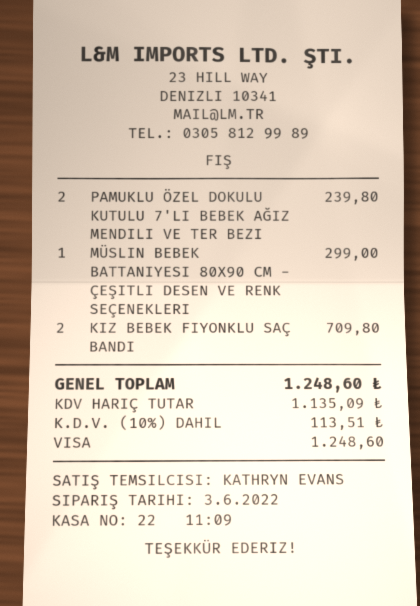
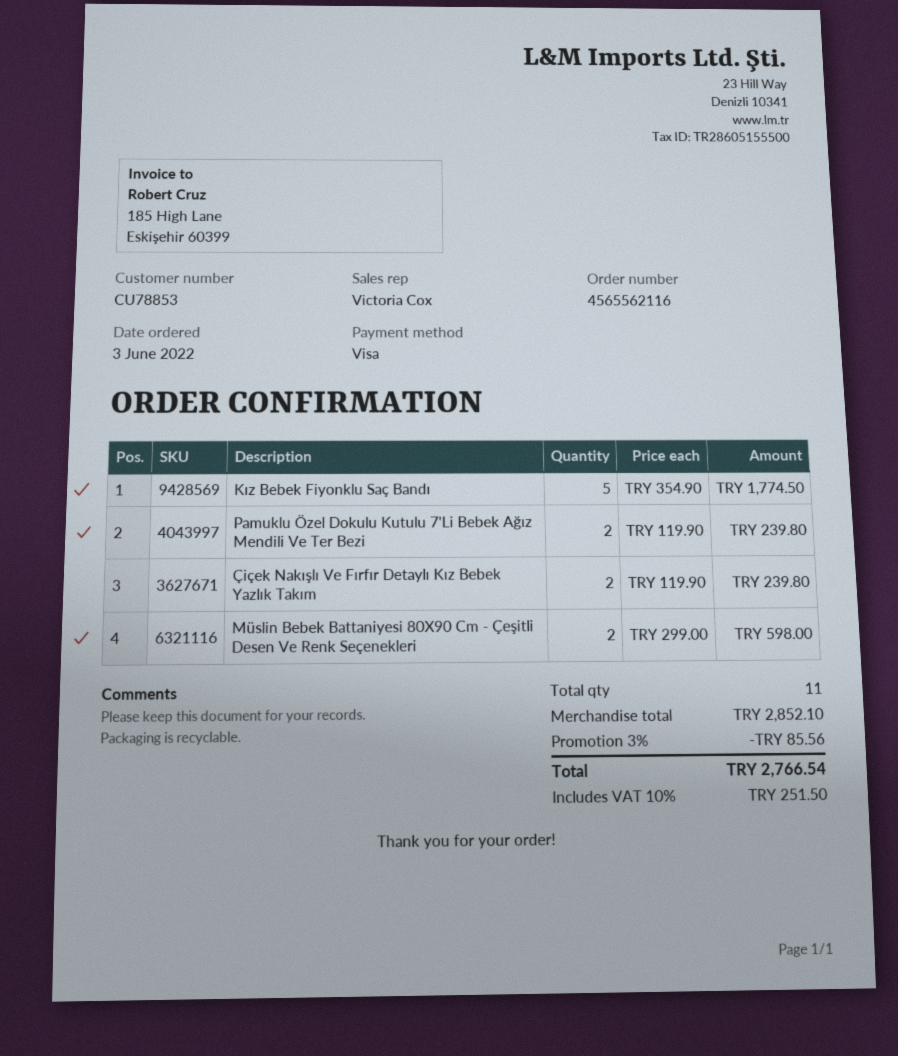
sales rep: KATHRYN EVANS -> Victoria Cox
MÜSLIN BEBEK BATTANIYESI 80X90 CM - ÇEŞITLI DESEN VE RENK SEÇENEKLERI: 1 for 299.00 -> 2 for 598.00
KIZ BEBEK FIYONKLU SAÇ BANDI: 2 for 709.80 -> 5 for 1774.50
Çiçek Nakışlı Ve Fırfır Detaylı Kız Bebek Yazlık Takım: none -> 2 for 239.80
discount: none -> 3% = 85.56
tax: 10% = 113.51 -> 10% = 251.50
total: 1248.60 -> 2766.54

